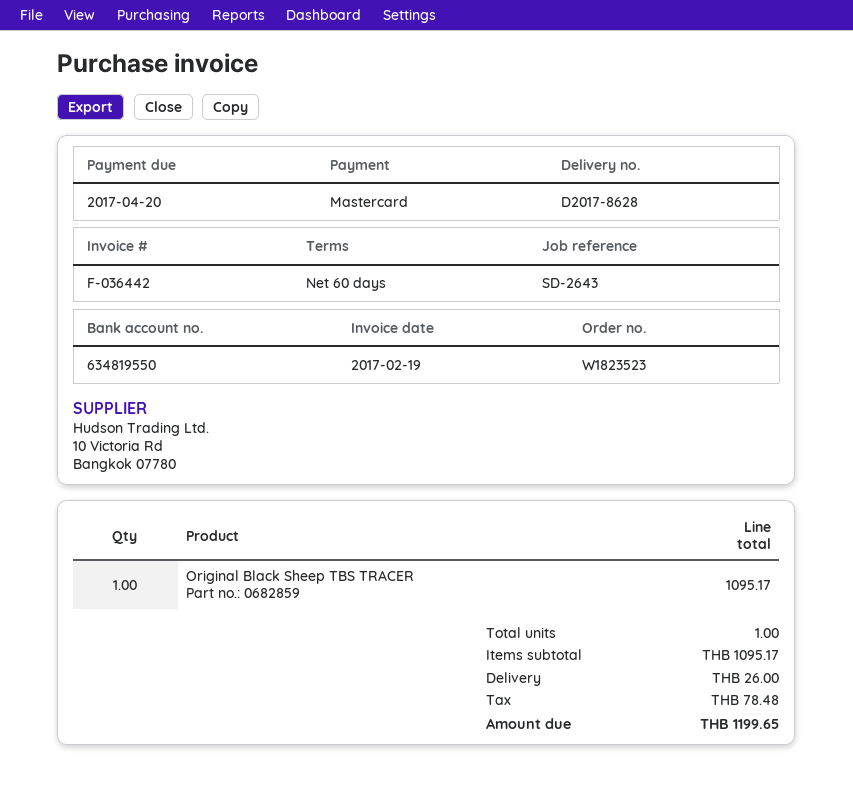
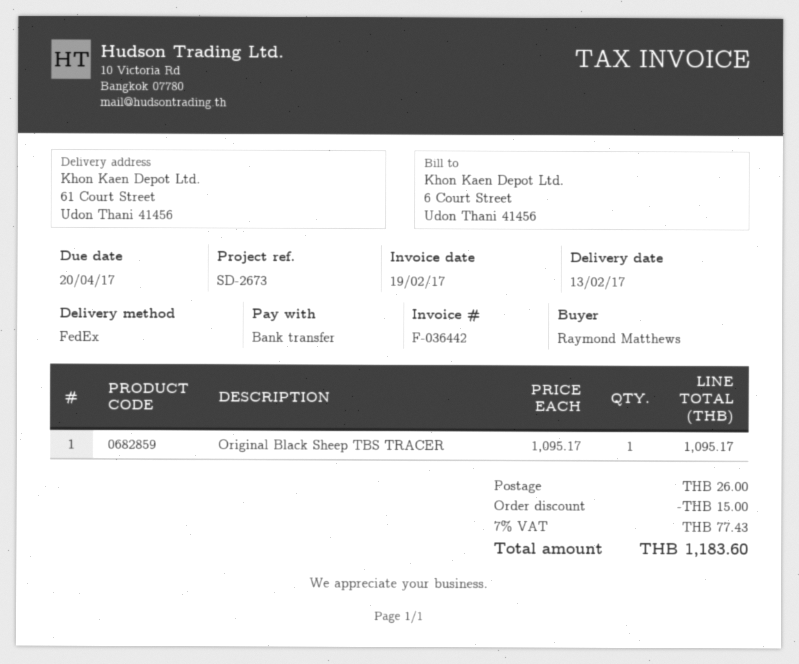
reference: SD-2643 -> SD-2673
payment method: Mastercard -> bank transfer
discount: none -> 15.00
tax: 78.48 -> 77.43
total: 1199.65 -> 1183.60

